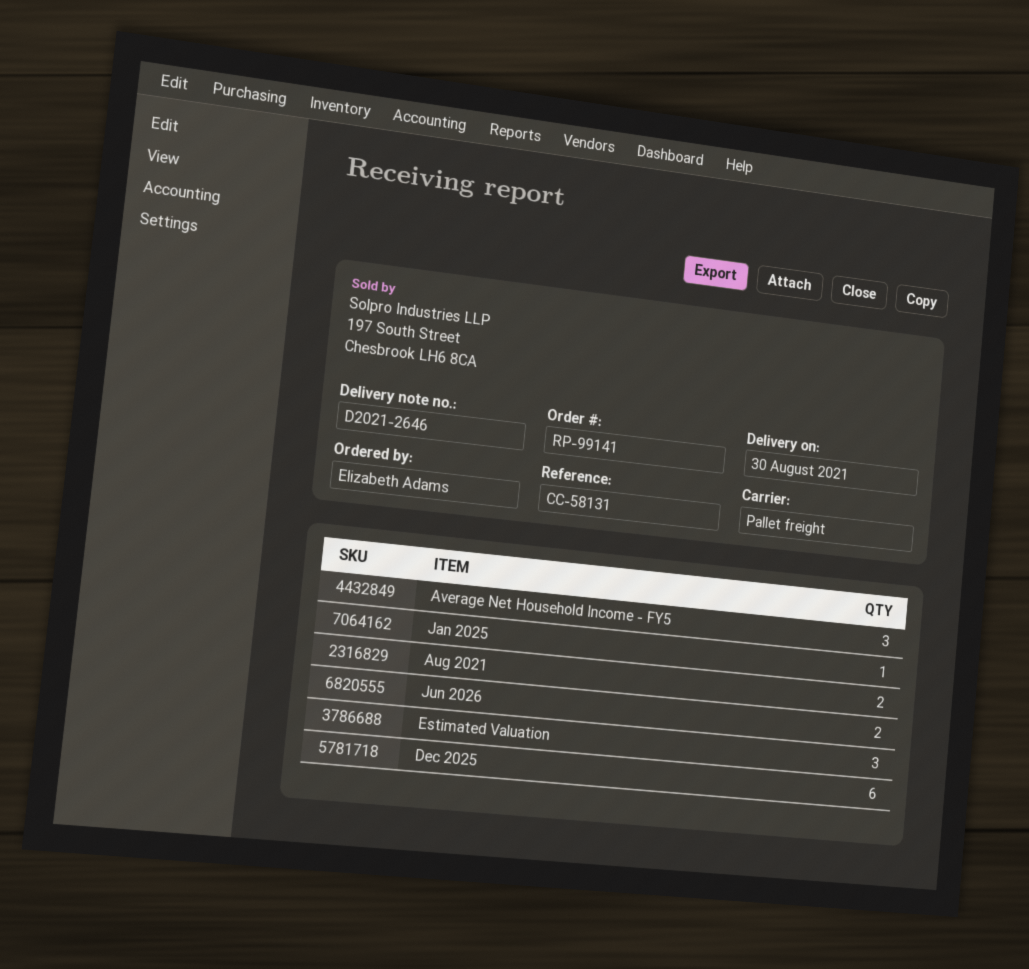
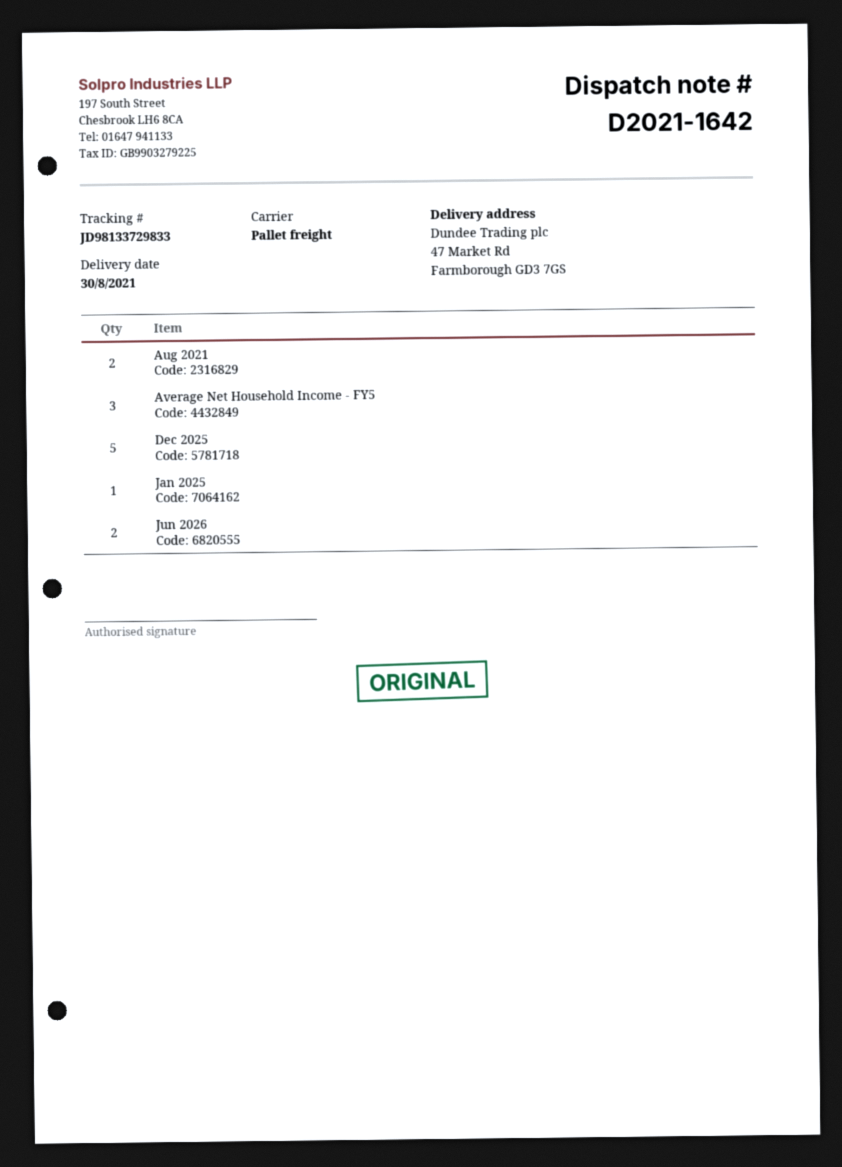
delivery note number: D2021-2646 -> D2021-1642
Estimated Valuation: 3 -> none
Dec 2025: 6 -> 5

